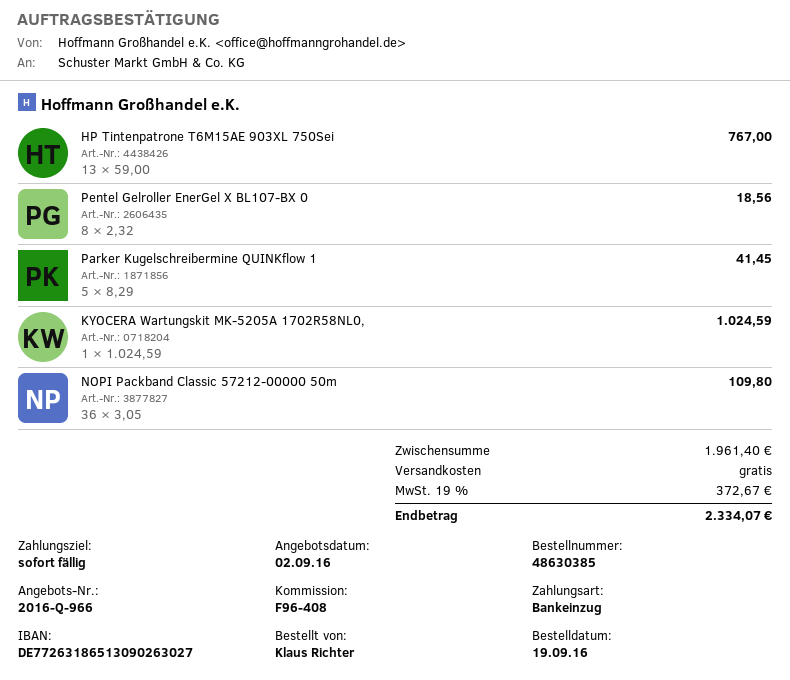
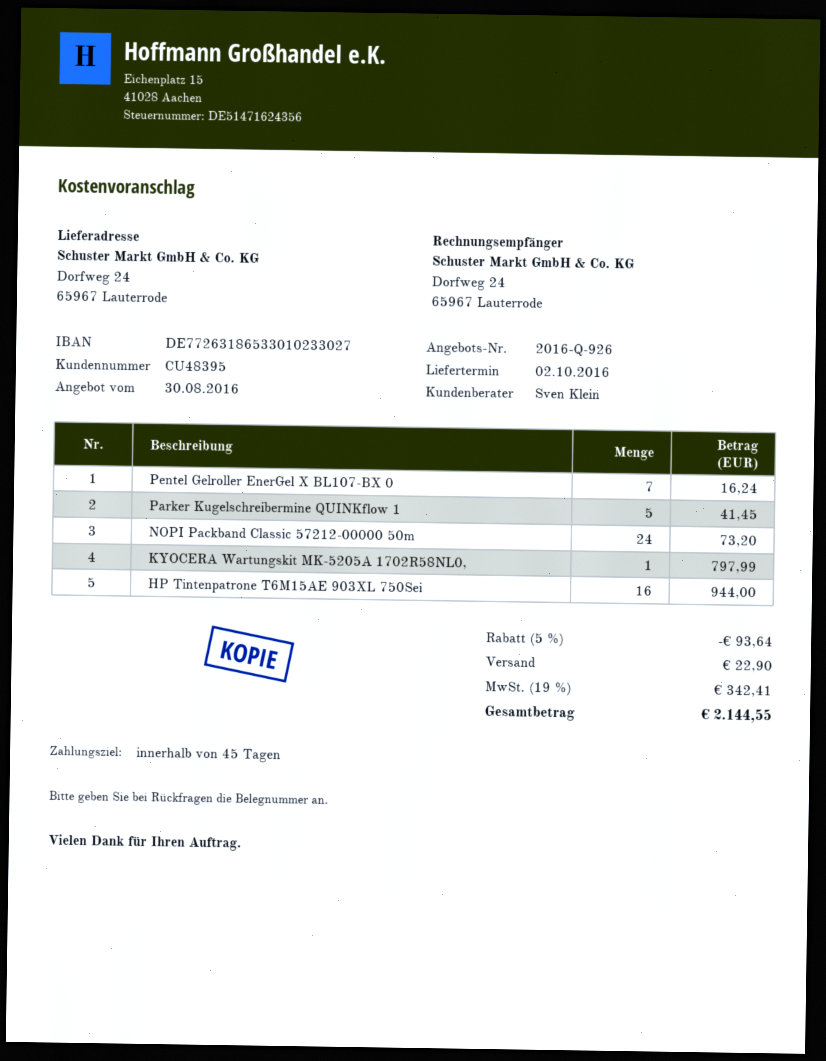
quote number: 2016-Q-966 -> 2016-Q-926
quote date: 2016-09-02 -> 2016-08-30
payment terms: on receipt -> 45 days
bank account: DE77263186513090263027 -> DE77263186533010233027
HP Tintenpatrone T6M15AE 903XL 750Sei: 13 for 767.00 -> 16 for 944.00
Pentel Gelroller EnerGel X BL107-BX 0: 8 for 18.56 -> 7 for 16.24
KYOCERA Wartungskit MK-5205A 1702R58NL0,: 1 for 1024.59 -> 1 for 797.99
NOPI Packband Classic 57212-00000 50m: 36 for 109.80 -> 24 for 73.20
discount: none -> 5% = 93.64
shipping: 0.00 -> 22.90
tax: 19% = 372.67 -> 19% = 342.41
total: 2334.07 -> 2144.55

